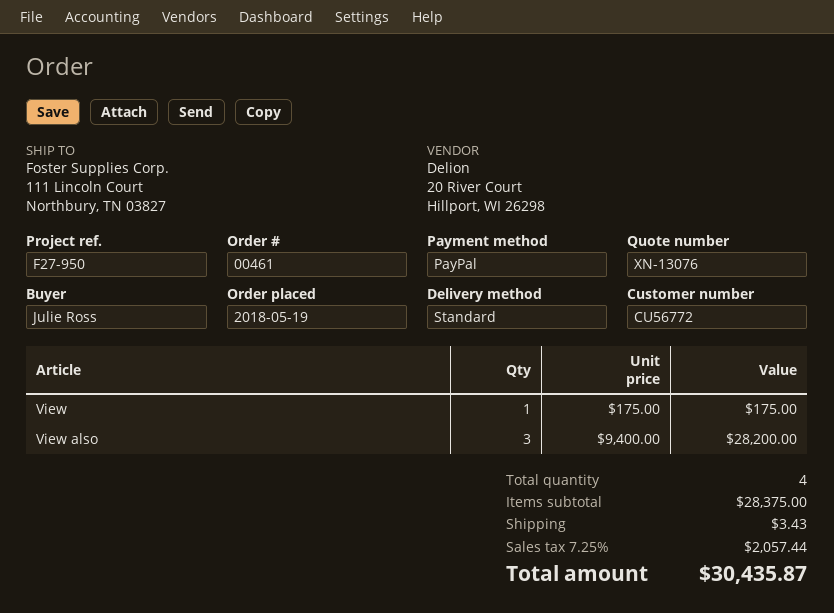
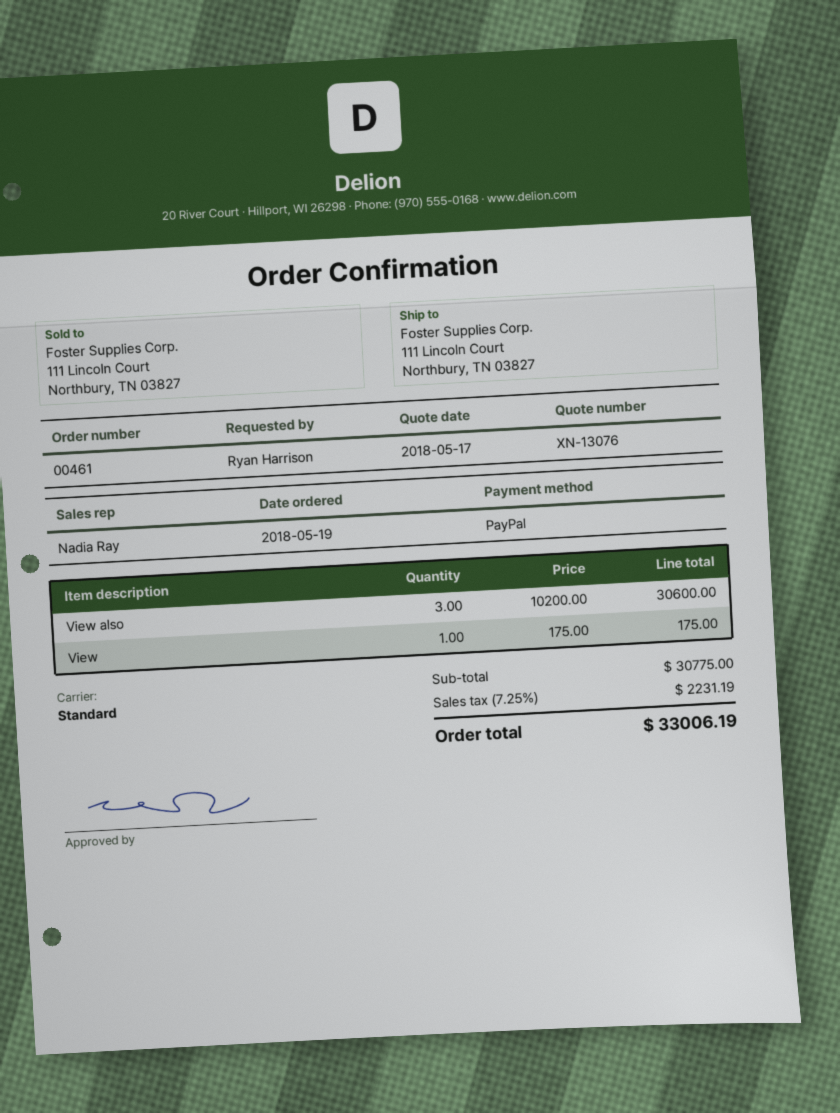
ordered by: Julie Ross -> Ryan Harrison
View also: 3 x 9400.00 = 28200.00 -> 3 x 10200.00 = 30600.00
subtotal: 28375.00 -> 30775.00
shipping: 3.43 -> none
tax: 7.25% = 2057.44 -> 7.25% = 2231.19
total: 30435.87 -> 33006.19

